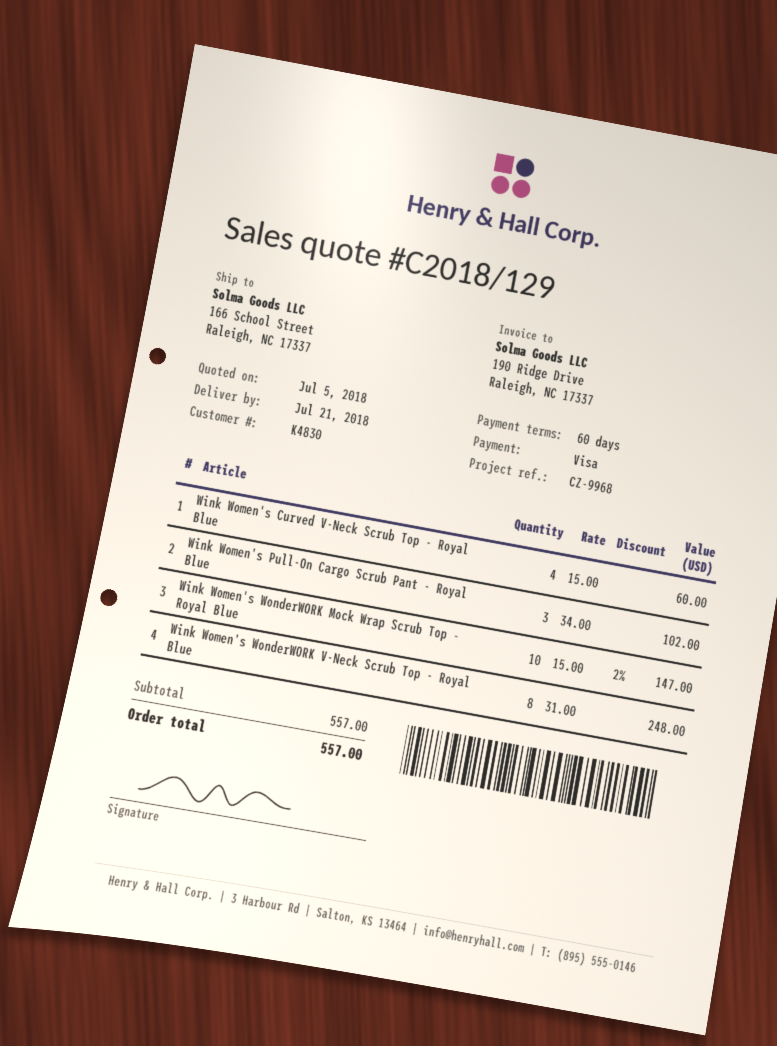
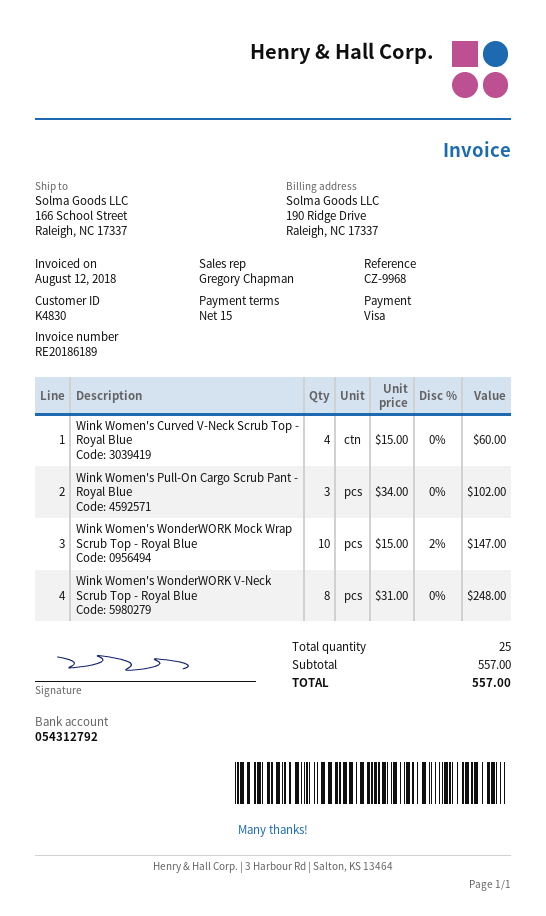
payment terms: 60 days -> 15 days

